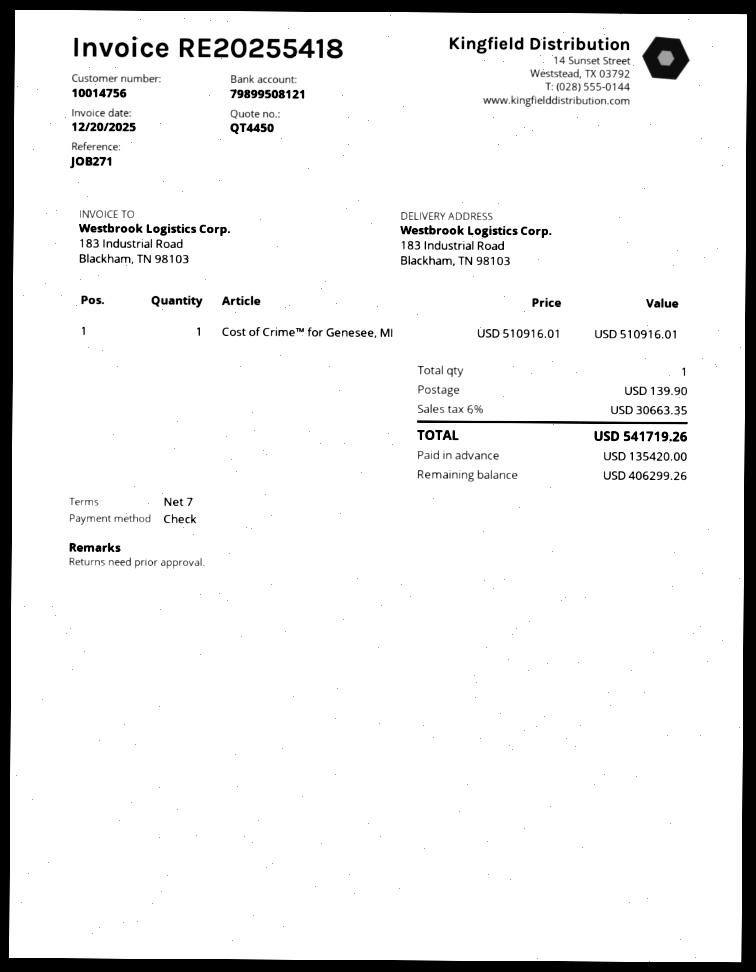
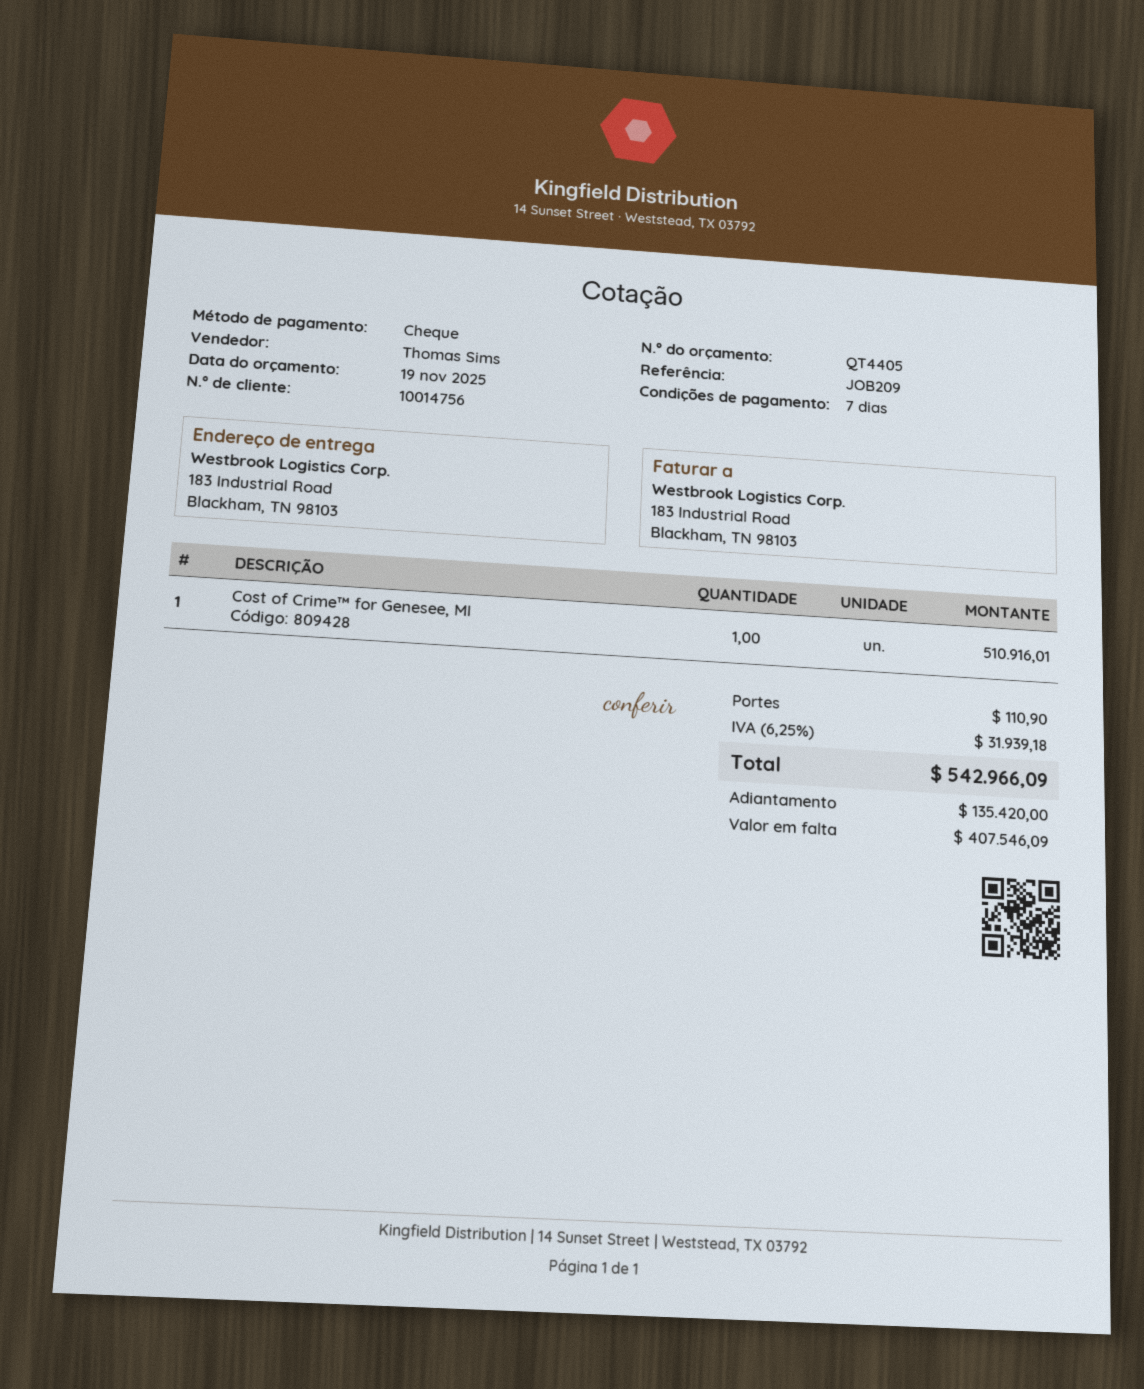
quote number: QT4450 -> QT4405
reference: JOB271 -> JOB209
shipping: 139.90 -> 110.90
tax: 6% = 30663.35 -> 6.25% = 31939.18
total: 541719.26 -> 542966.09
balance: 406299.26 -> 407546.09

